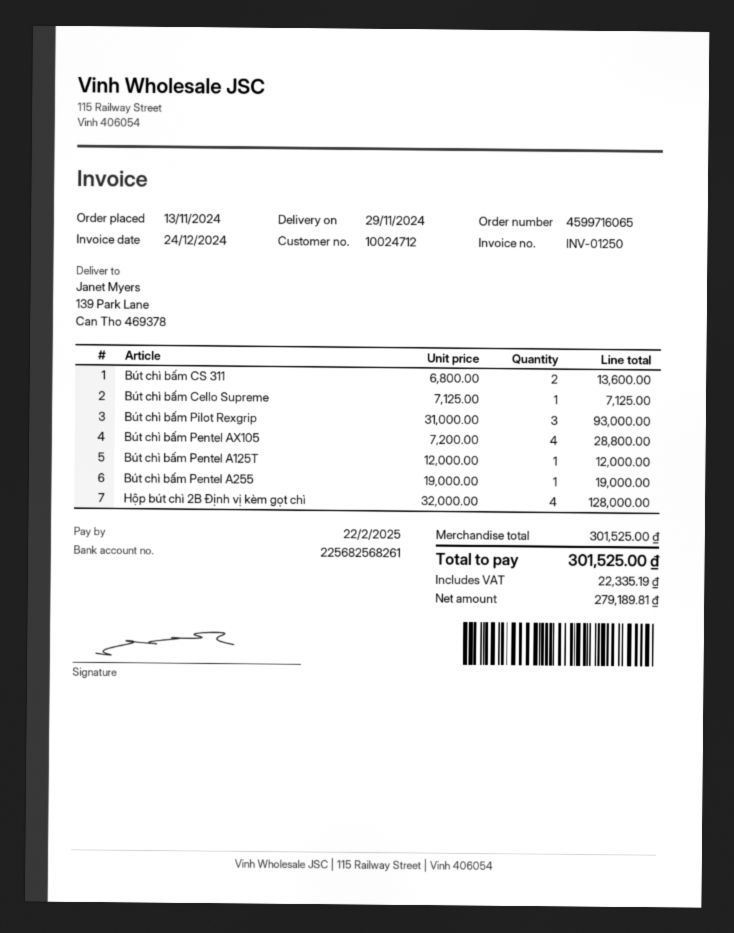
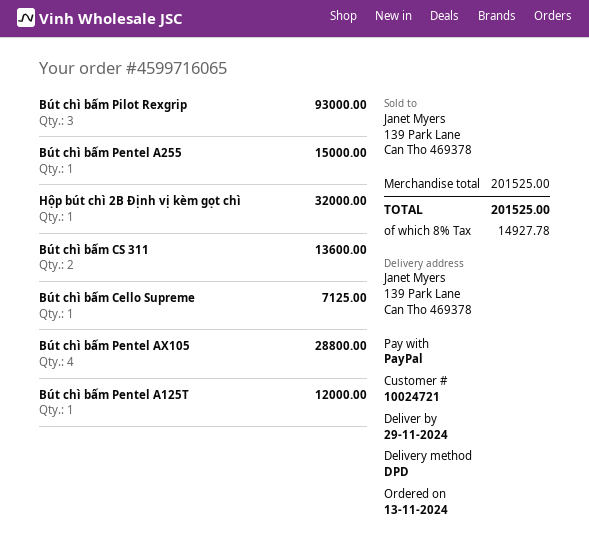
customer number: 10024712 -> 10024721
Bút chì bấm Pentel A255: 1 for 19000.00 -> 1 for 15000.00
Hộp bút chì 2B Định vị kèm gọt chì: 4 for 128000.00 -> 1 for 32000.00
subtotal: 301525.00 -> 201525.00
tax: 22335.19 -> 14927.78
total: 301525.00 -> 201525.00

